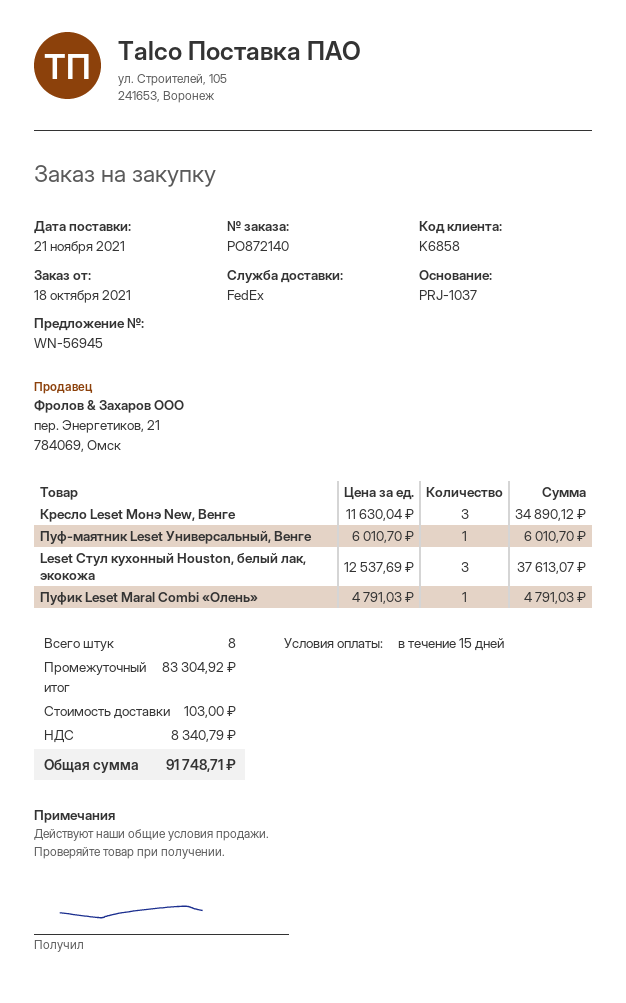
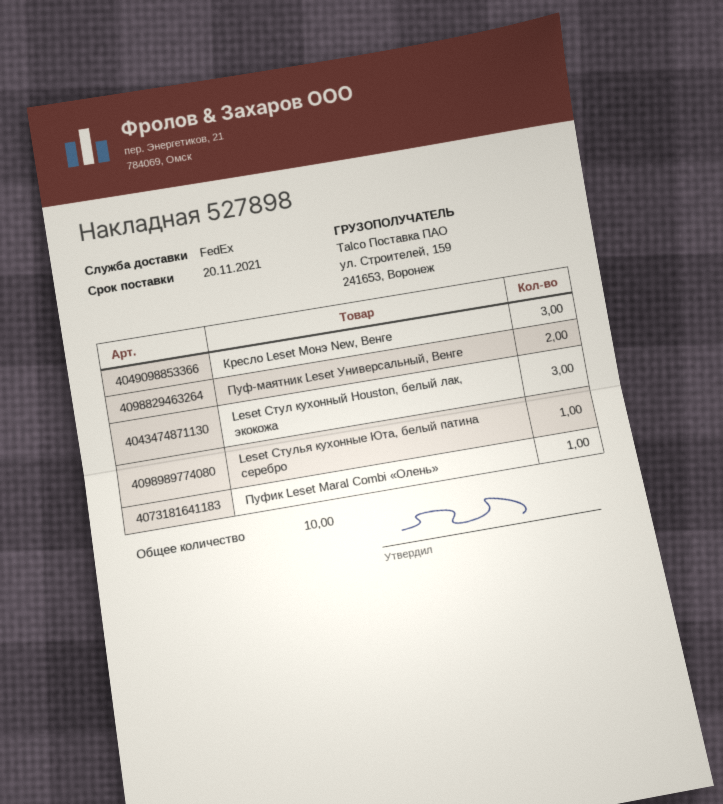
delivery date: 2021-11-21 -> 2021-11-20
Пуф-маятник Leset Универсальный, Венге: 1 -> 2
Leset Стулья кухонные Юта, белый патина серебро: none -> 1
total quantity: 8 -> 10

